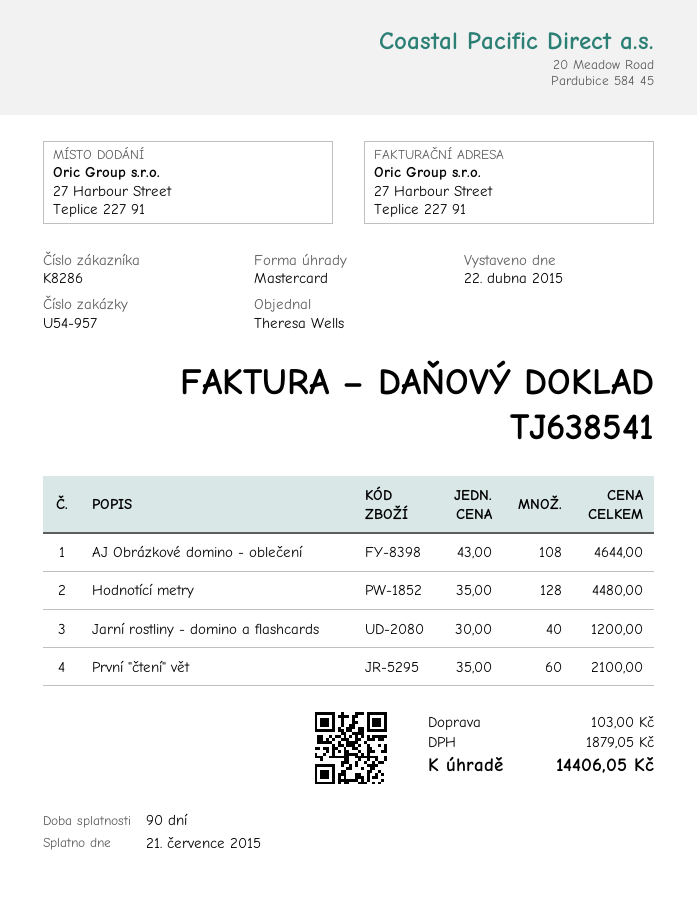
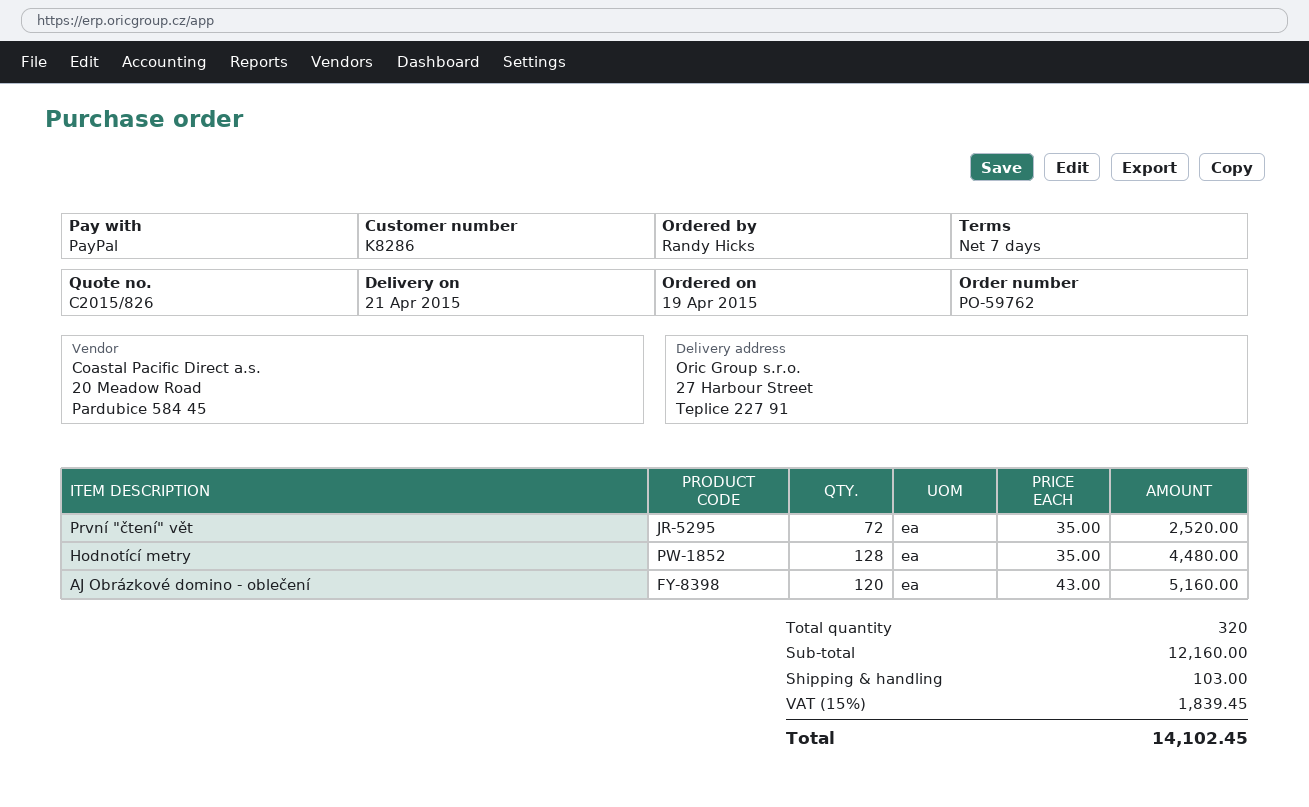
payment terms: 90 days -> 7 days
ordered by: Theresa Wells -> Randy Hicks
payment method: Mastercard -> PayPal
AJ Obrázkové domino - oblečení: 108 x 43.00 = 4644.00 -> 120 x 43.00 = 5160.00
Jarní rostliny - domino a flashcards: 40 x 30.00 = 1200.00 -> none
První "čtení" vět: 60 x 35.00 = 2100.00 -> 72 x 35.00 = 2520.00
tax: 1879.05 -> 1839.45
total: 14406.05 -> 14102.45

